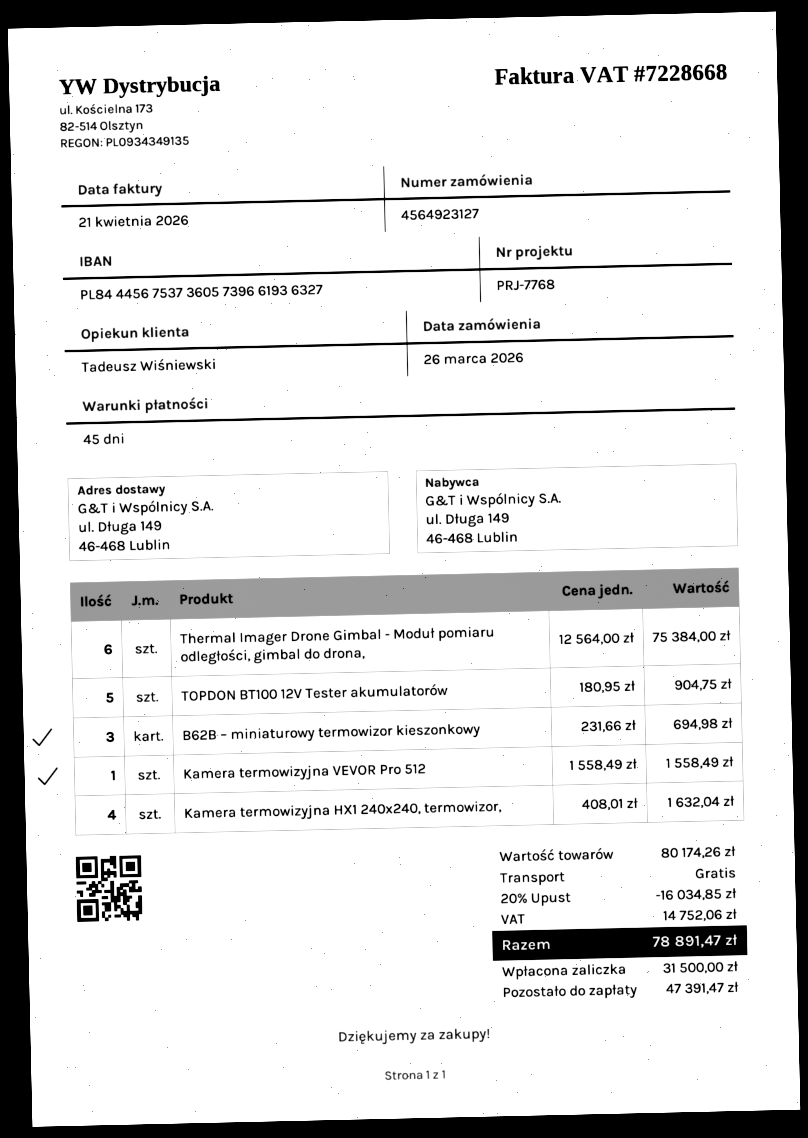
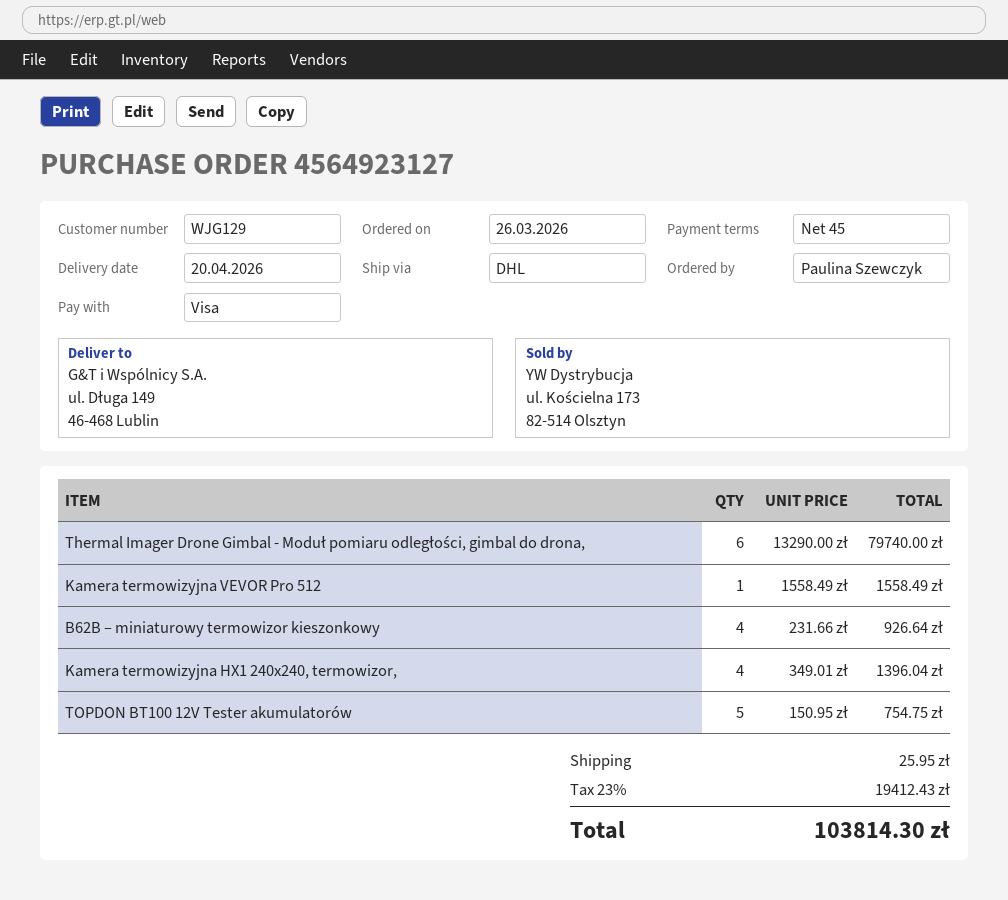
Thermal Imager Drone Gimbal - Moduł pomiaru odległości, gimbal do drona,: 6 x 12564.00 = 75384.00 -> 6 x 13290.00 = 79740.00
TOPDON BT100 12V Tester akumulatorów: 5 x 180.95 = 904.75 -> 5 x 150.95 = 754.75
B62B – miniaturowy termowizor kieszonkowy: 3 x 231.66 = 694.98 -> 4 x 231.66 = 926.64
Kamera termowizyjna HX1 240x240, termowizor,: 4 x 408.01 = 1632.04 -> 4 x 349.01 = 1396.04
discount: 20% = 16034.85 -> none
shipping: 0.00 -> 25.95
tax: 14752.06 -> 19412.43
total: 78891.47 -> 103814.30

